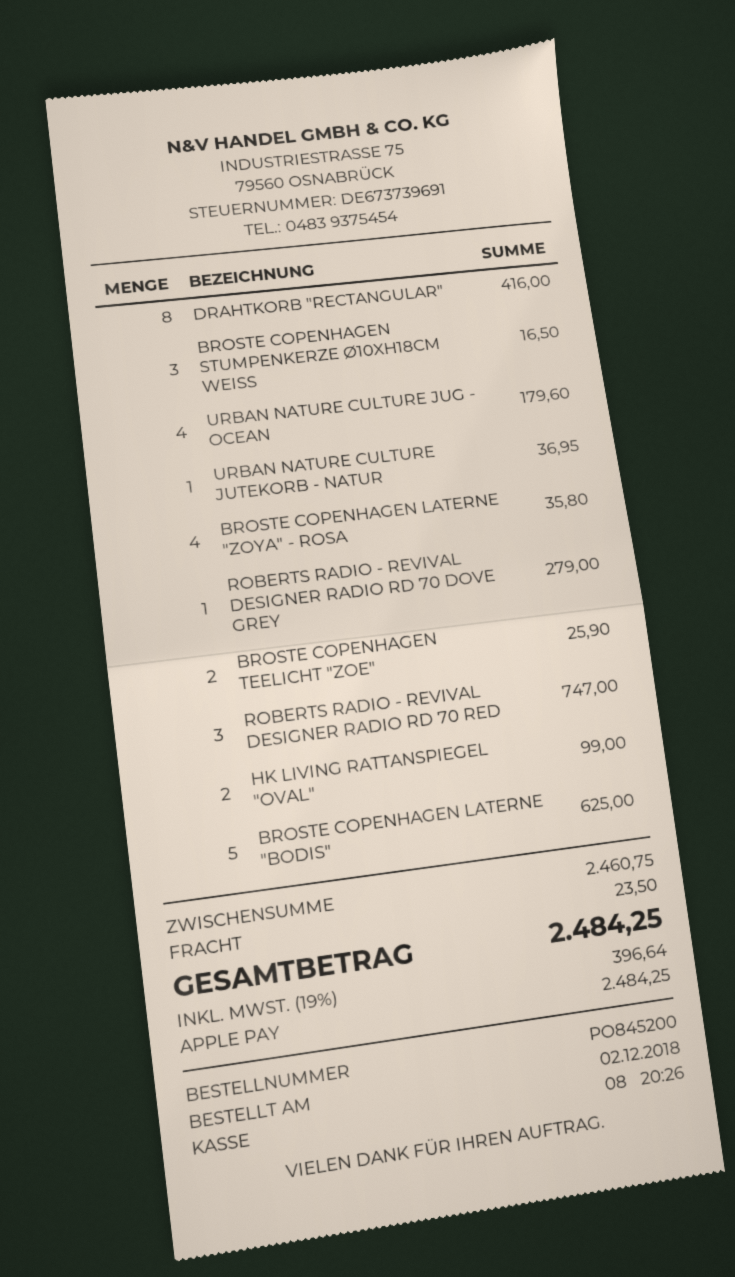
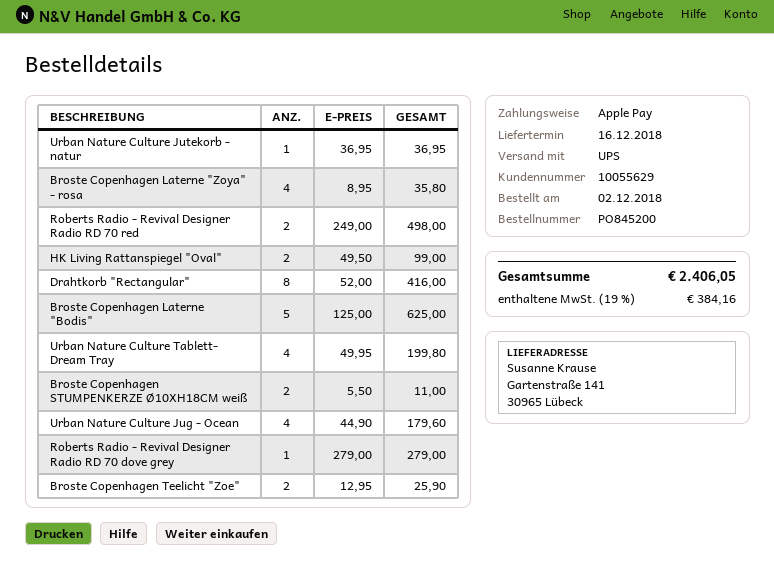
BROSTE COPENHAGEN STUMPENKERZE Ø10XH18CM WEISS: 3 for 16.50 -> 2 for 11.00
ROBERTS RADIO - REVIVAL DESIGNER RADIO RD 70 RED: 3 for 747.00 -> 2 for 498.00
Urban Nature Culture Tablett- Dream Tray: none -> 4 for 199.80
shipping: 23.50 -> none
tax: 19% = 396.64 -> 19% = 384.16
total: 2484.25 -> 2406.05

